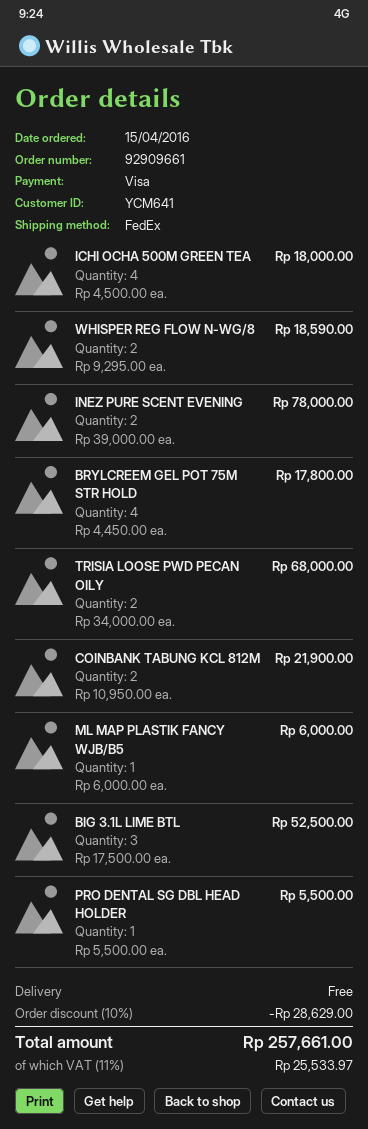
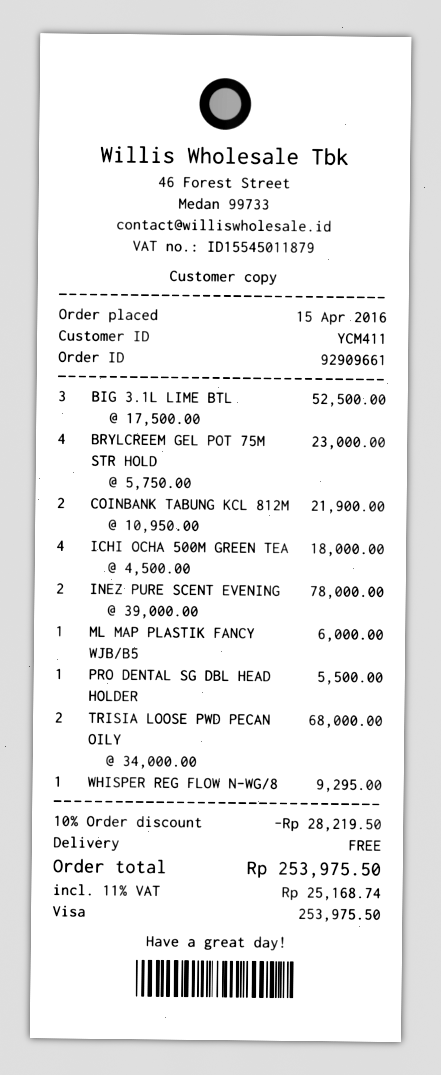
customer number: YCM641 -> YCM411
WHISPER REG FLOW N-WG/8: 2 x 9295.00 = 18590.00 -> 1 x 9295.00 = 9295.00
BRYLCREEM GEL POT 75M STR HOLD: 4 x 4450.00 = 17800.00 -> 4 x 5750.00 = 23000.00
discount: 10% = 28629.00 -> 10% = 28219.50
tax: 11% = 25533.97 -> 11% = 25168.74
total: 257661.00 -> 253975.50

